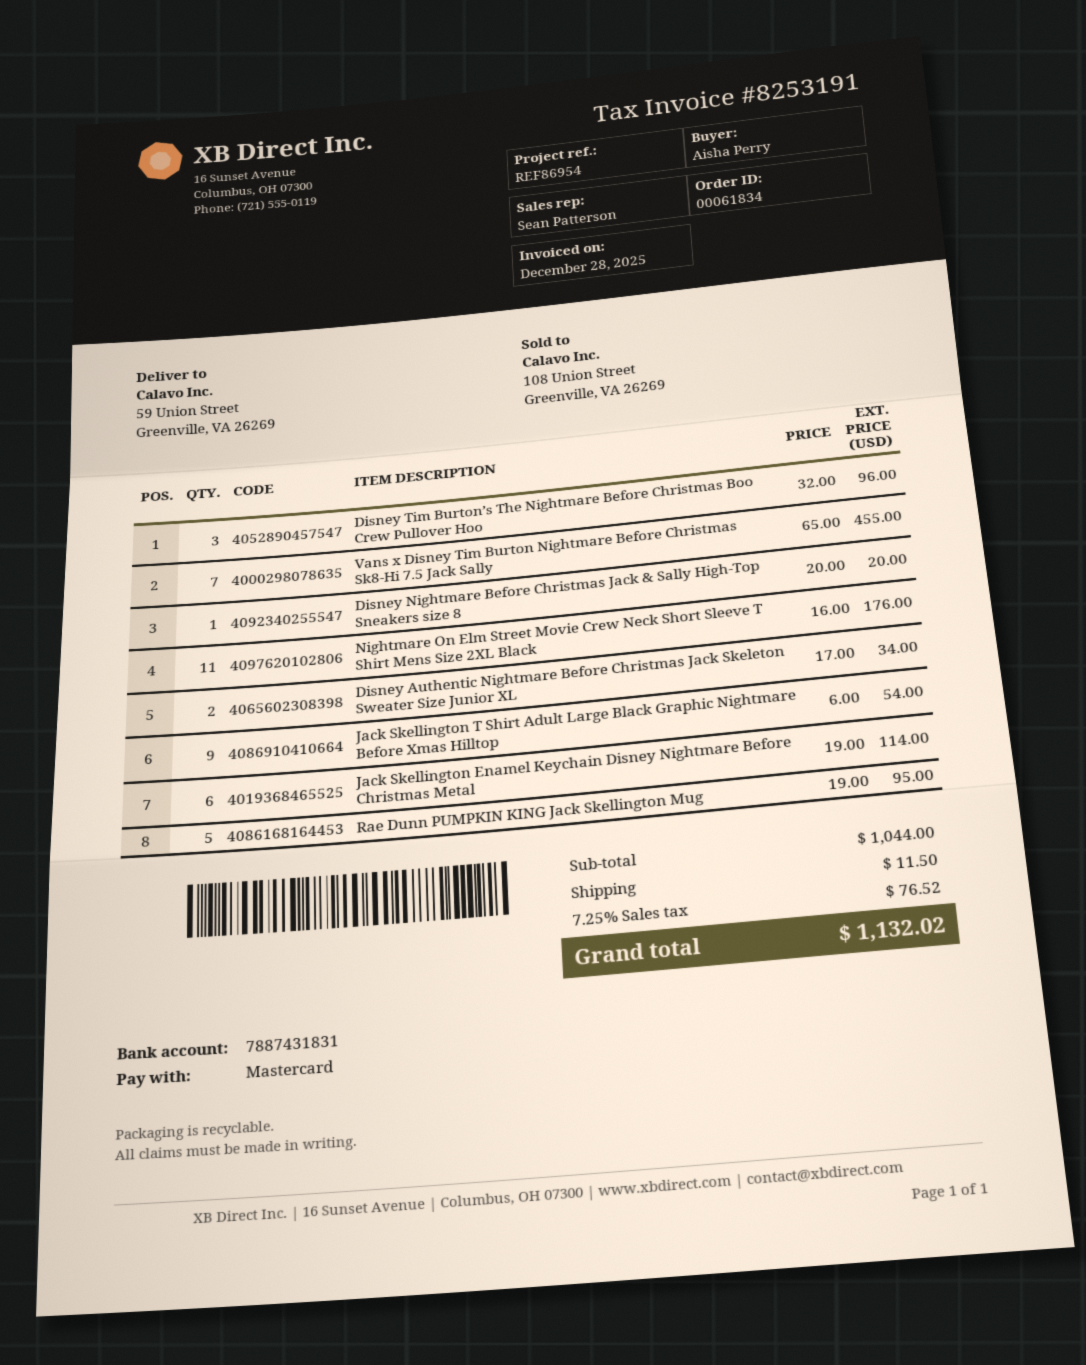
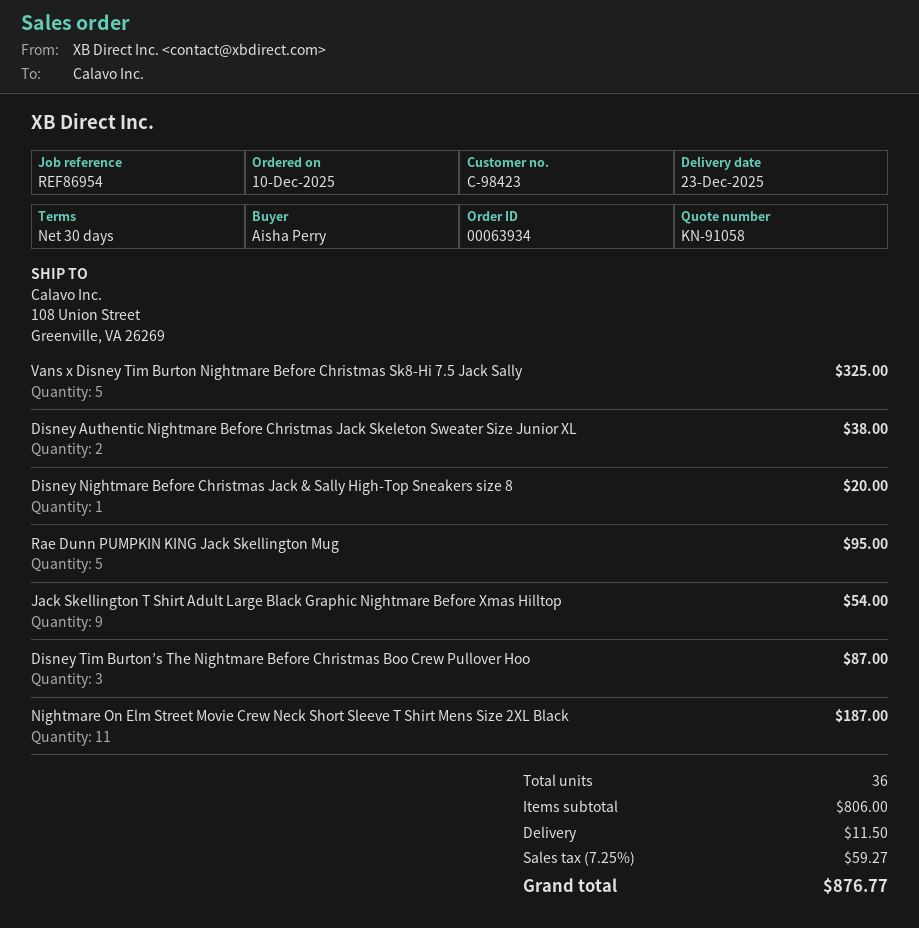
order number: 00061834 -> 00063934
ship to: 59 Union Street, Greenville, VA 26269 -> 108 Union Street, Greenville, VA 26269
Disney Tim Burton’s The Nightmare Before Christmas Boo Crew Pullover Hoo: 3 for 96.00 -> 3 for 87.00
Vans x Disney Tim Burton Nightmare Before Christmas Sk8-Hi 7.5 Jack Sally: 7 for 455.00 -> 5 for 325.00
Nightmare On Elm Street Movie Crew Neck Short Sleeve T Shirt Mens Size 2XL Black: 11 for 176.00 -> 11 for 187.00
Disney Authentic Nightmare Before Christmas Jack Skeleton Sweater Size Junior XL: 2 for 34.00 -> 2 for 38.00
Jack Skellington Enamel Keychain Disney Nightmare Before Christmas Metal: 6 for 114.00 -> none
subtotal: 1044.00 -> 806.00
tax: 7.25% = 76.52 -> 7.25% = 59.27
total: 1132.02 -> 876.77

